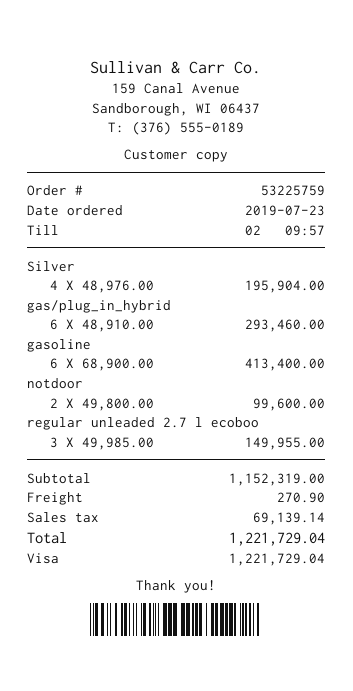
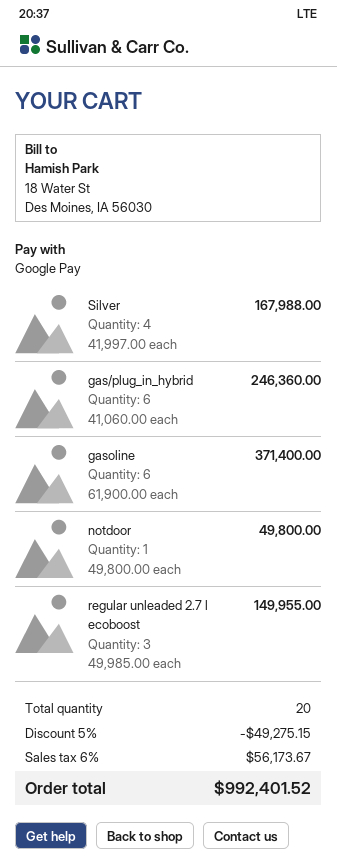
payment method: Visa -> Google Pay
Silver: 4 x 48976.00 = 195904.00 -> 4 x 41997.00 = 167988.00
gas/plug_in_hybrid: 6 x 48910.00 = 293460.00 -> 6 x 41060.00 = 246360.00
gasoline: 6 x 68900.00 = 413400.00 -> 6 x 61900.00 = 371400.00
notdoor: 2 x 49800.00 = 99600.00 -> 1 x 49800.00 = 49800.00
discount: none -> 5% = 49275.15
shipping: 270.90 -> none
tax: 69139.14 -> 56173.67
total: 1221729.04 -> 992401.52

